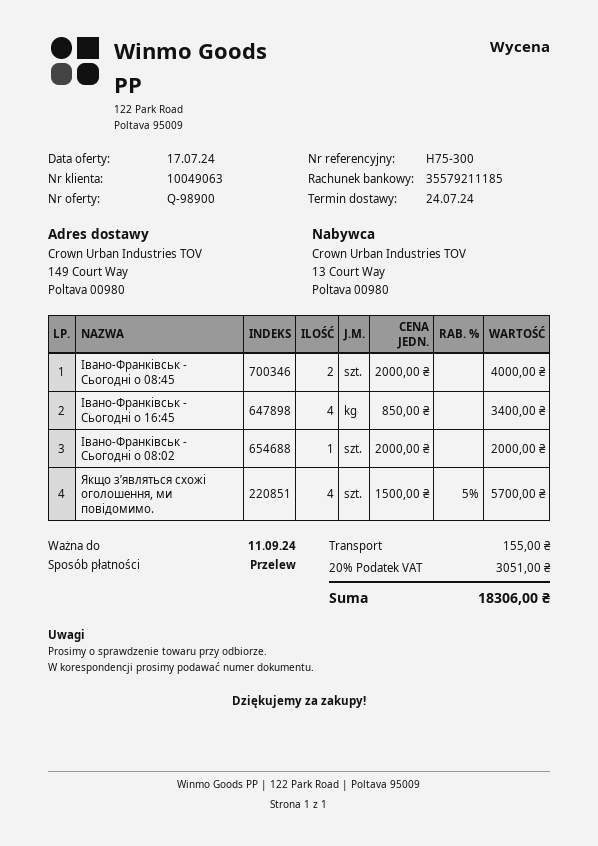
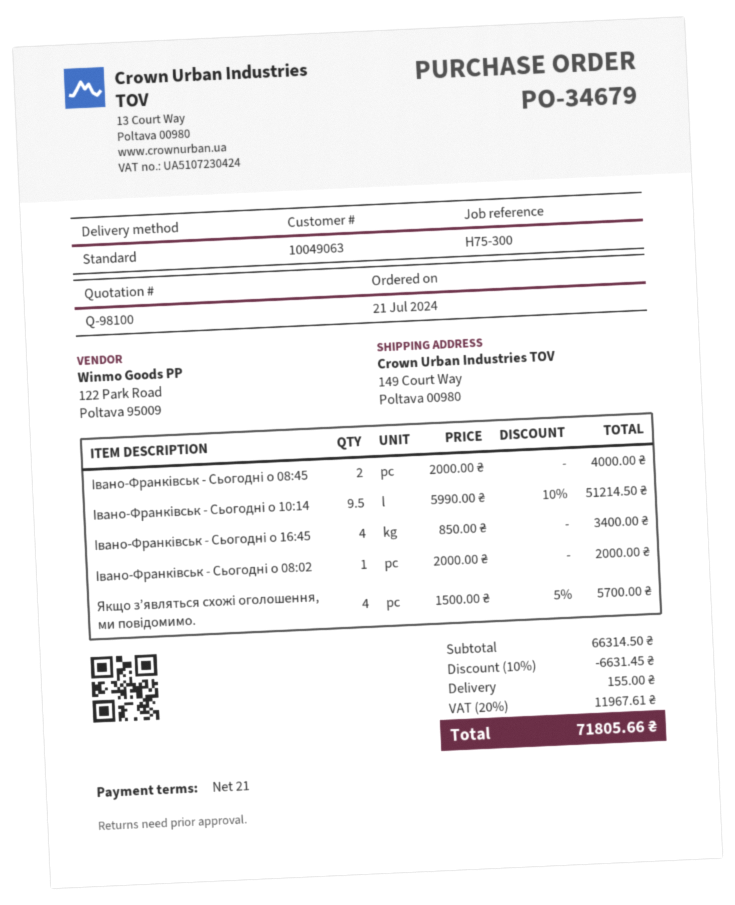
quote number: Q-98900 -> Q-98100
Івано-Франківськ - Сьогодні о 10:14: none -> 9.5 x 5990.00 - 10% = 51214.50
discount: none -> 10% = 6631.45
tax: 20% = 3051.00 -> 20% = 11967.61
total: 18306.00 -> 71805.66

